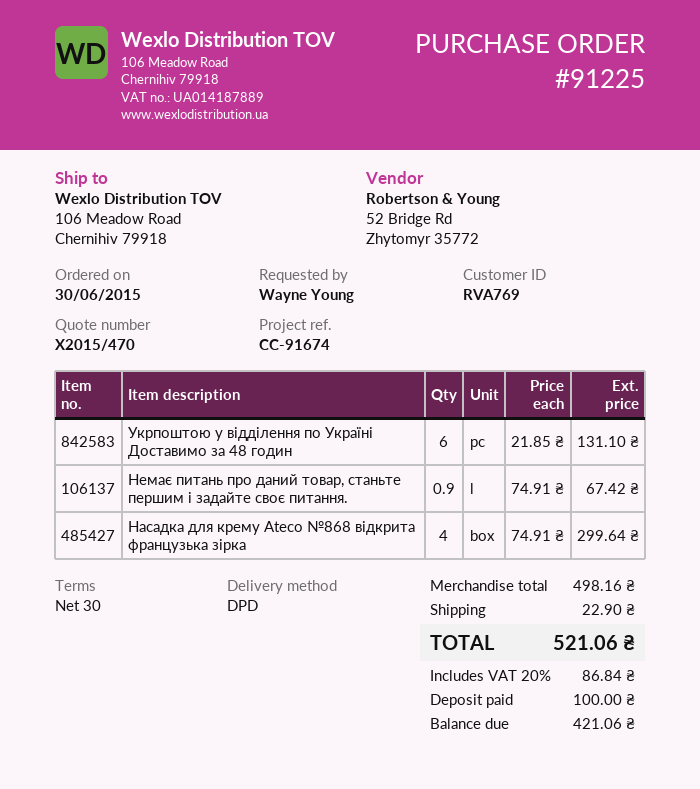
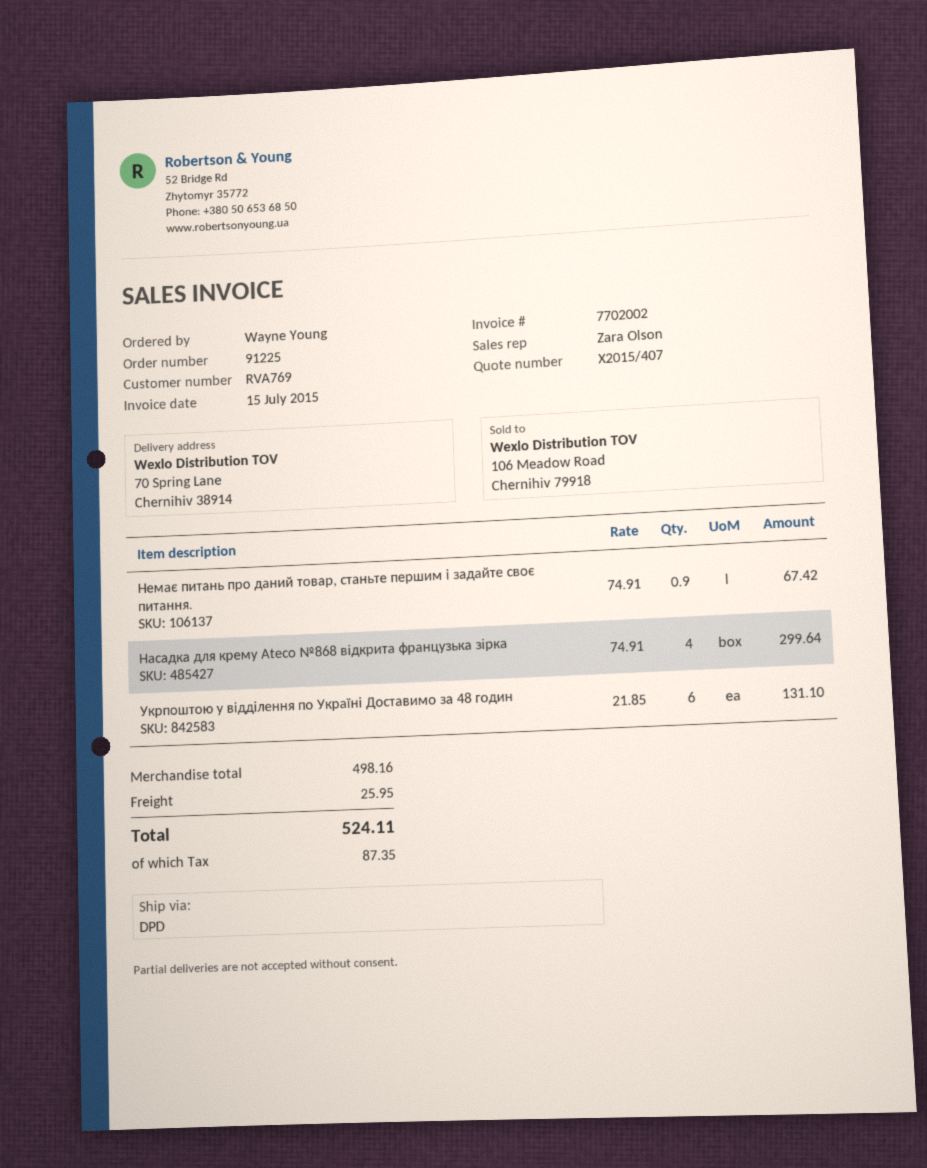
quote number: X2015/470 -> X2015/407
ship to: 106 Meadow Road, Chernihiv 79918 -> 70 Spring Lane, Chernihiv 38914
shipping: 22.90 -> 25.95
tax: 86.84 -> 87.35
total: 521.06 -> 524.11

